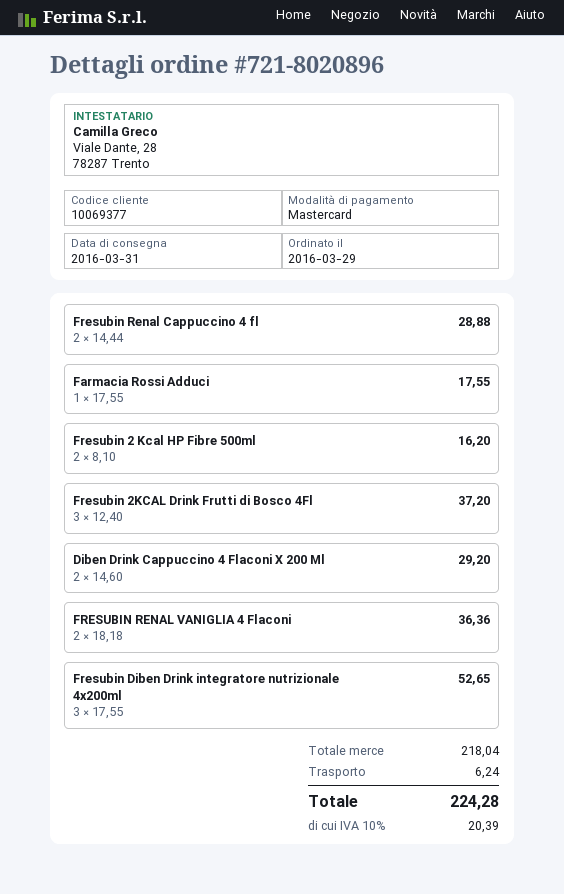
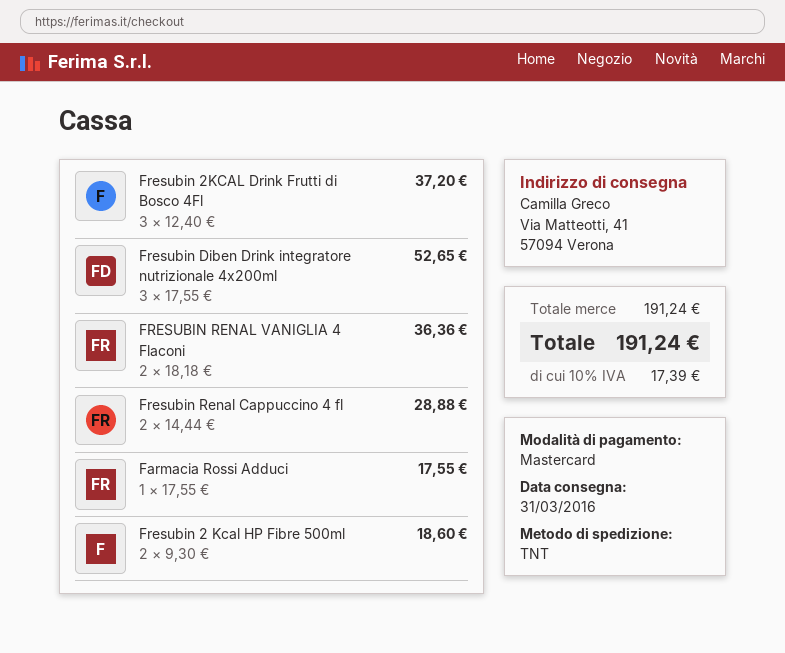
Fresubin 2 Kcal HP Fibre 500ml: 2 x 8.10 = 16.20 -> 2 x 9.30 = 18.60
Diben Drink Cappuccino 4 Flaconi X 200 Ml: 2 x 14.60 = 29.20 -> none
subtotal: 218.04 -> 191.24
shipping: 6.24 -> none
tax: 10% = 20.39 -> 10% = 17.39
total: 224.28 -> 191.24

